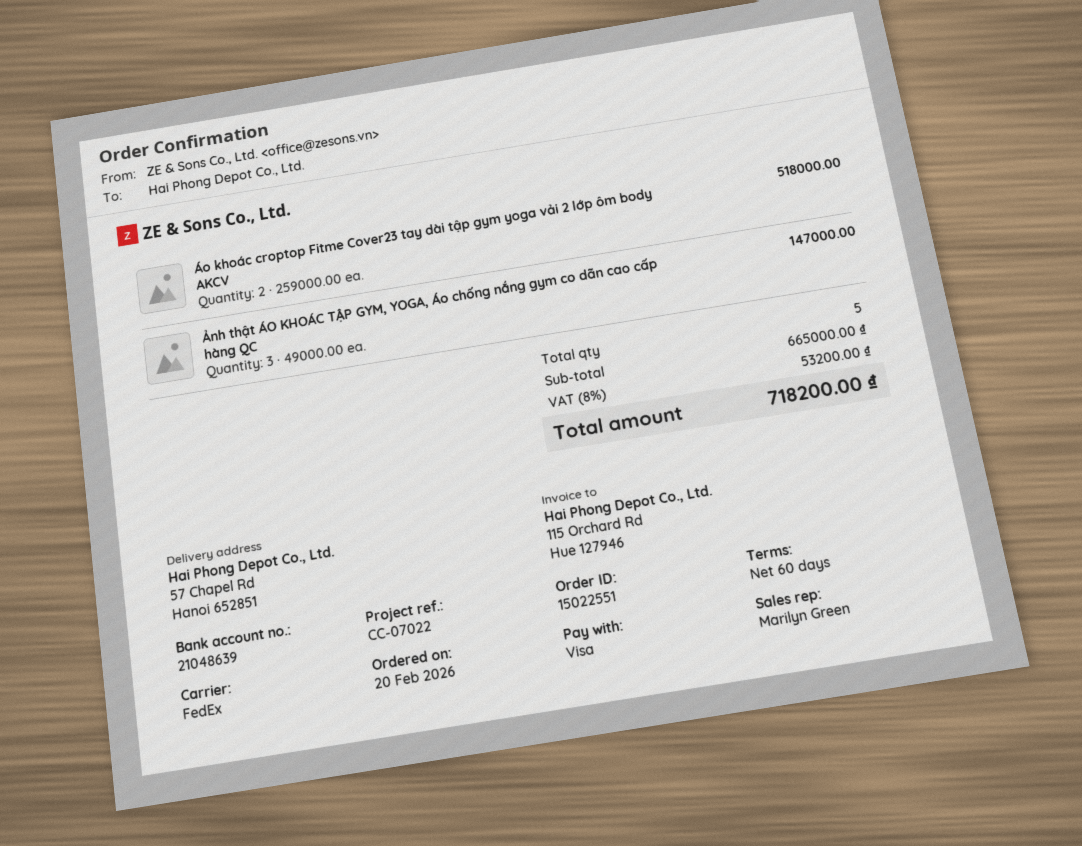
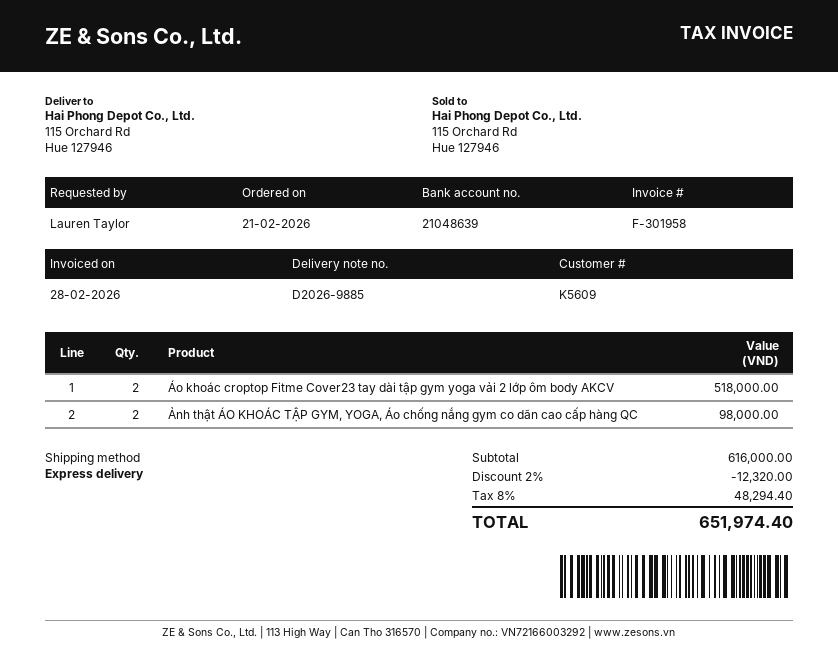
order date: 2026-02-20 -> 2026-02-21
shipping method: FedEx -> express
ship to: 57 Chapel Rd, Hanoi 652851 -> 115 Orchard Rd, Hue 127946
Ảnh thật ÁO KHOÁC TẬP GYM, YOGA, Áo chống nắng gym co dãn cao cấp hàng QC: 3 for 147000.00 -> 2 for 98000.00
subtotal: 665000.00 -> 616000.00
discount: none -> 2% = 12320.00
tax: 8% = 53200.00 -> 8% = 48294.40
total: 718200.00 -> 651974.40

